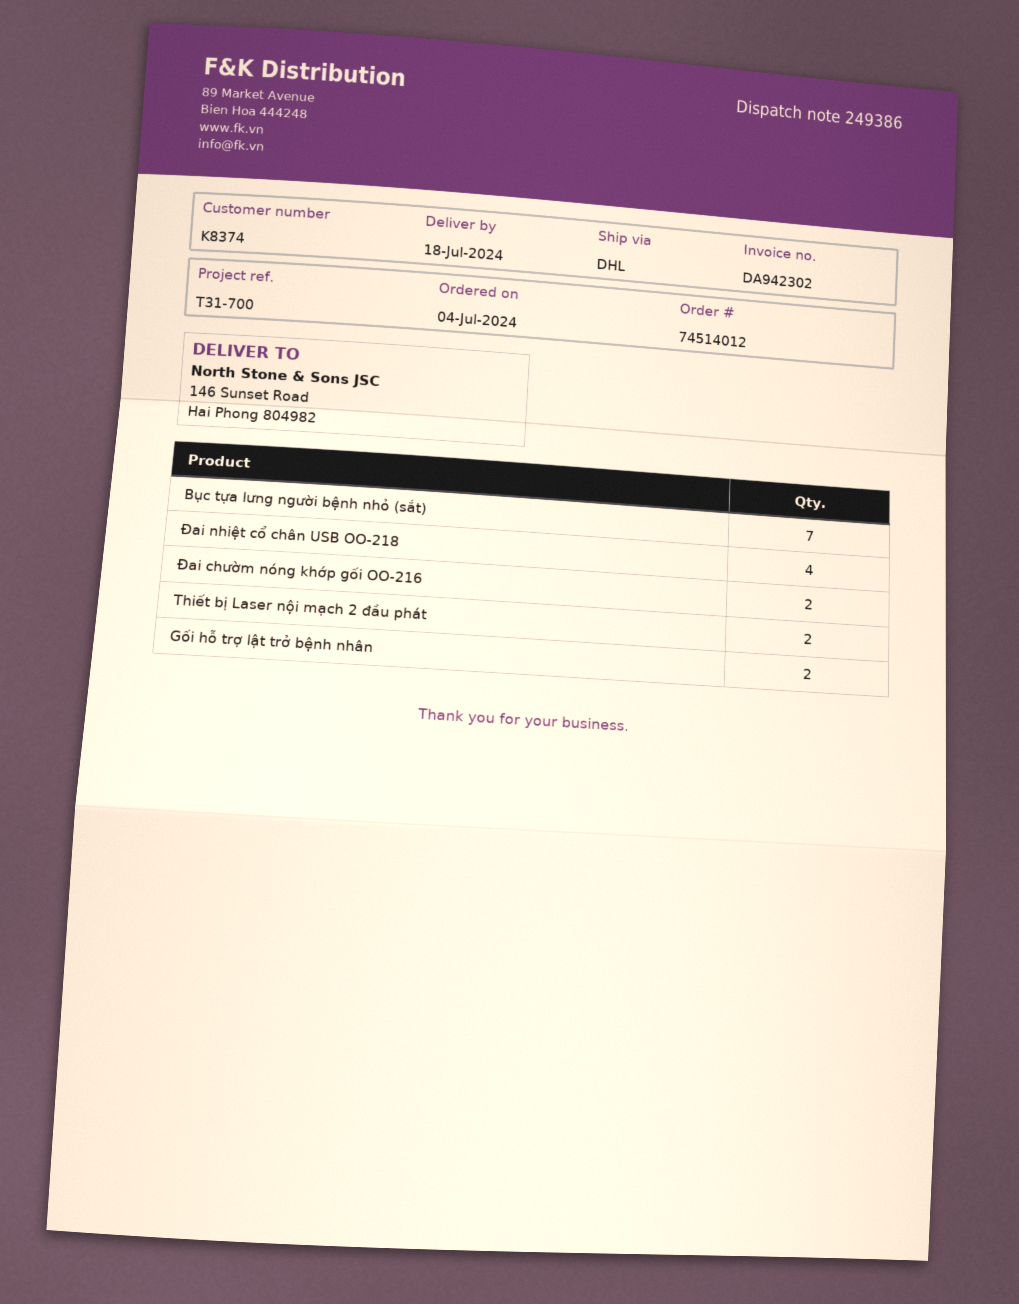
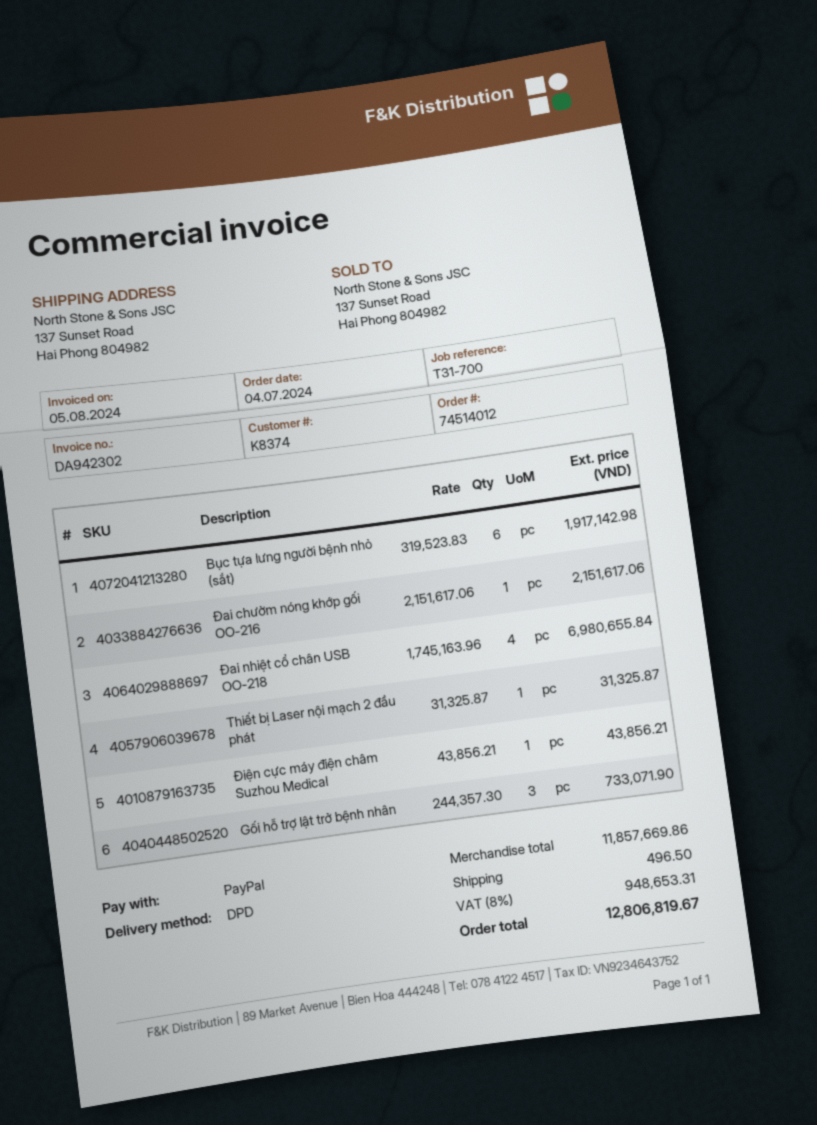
shipping method: DHL -> DPD
ship to: 146 Sunset Road, Hai Phong 804982 -> 137 Sunset Road, Hai Phong 804982
Bục tựa lưng người bệnh nhỏ (sắt): 7 -> 6
Đai chườm nóng khớp gối OO-216: 2 -> 1
Thiết bị Laser nội mạch 2 đầu phát: 2 -> 1
Gối hỗ trợ lật trở bệnh nhân: 2 -> 3
Điện cực máy điện châm Suzhou Medical: none -> 1

